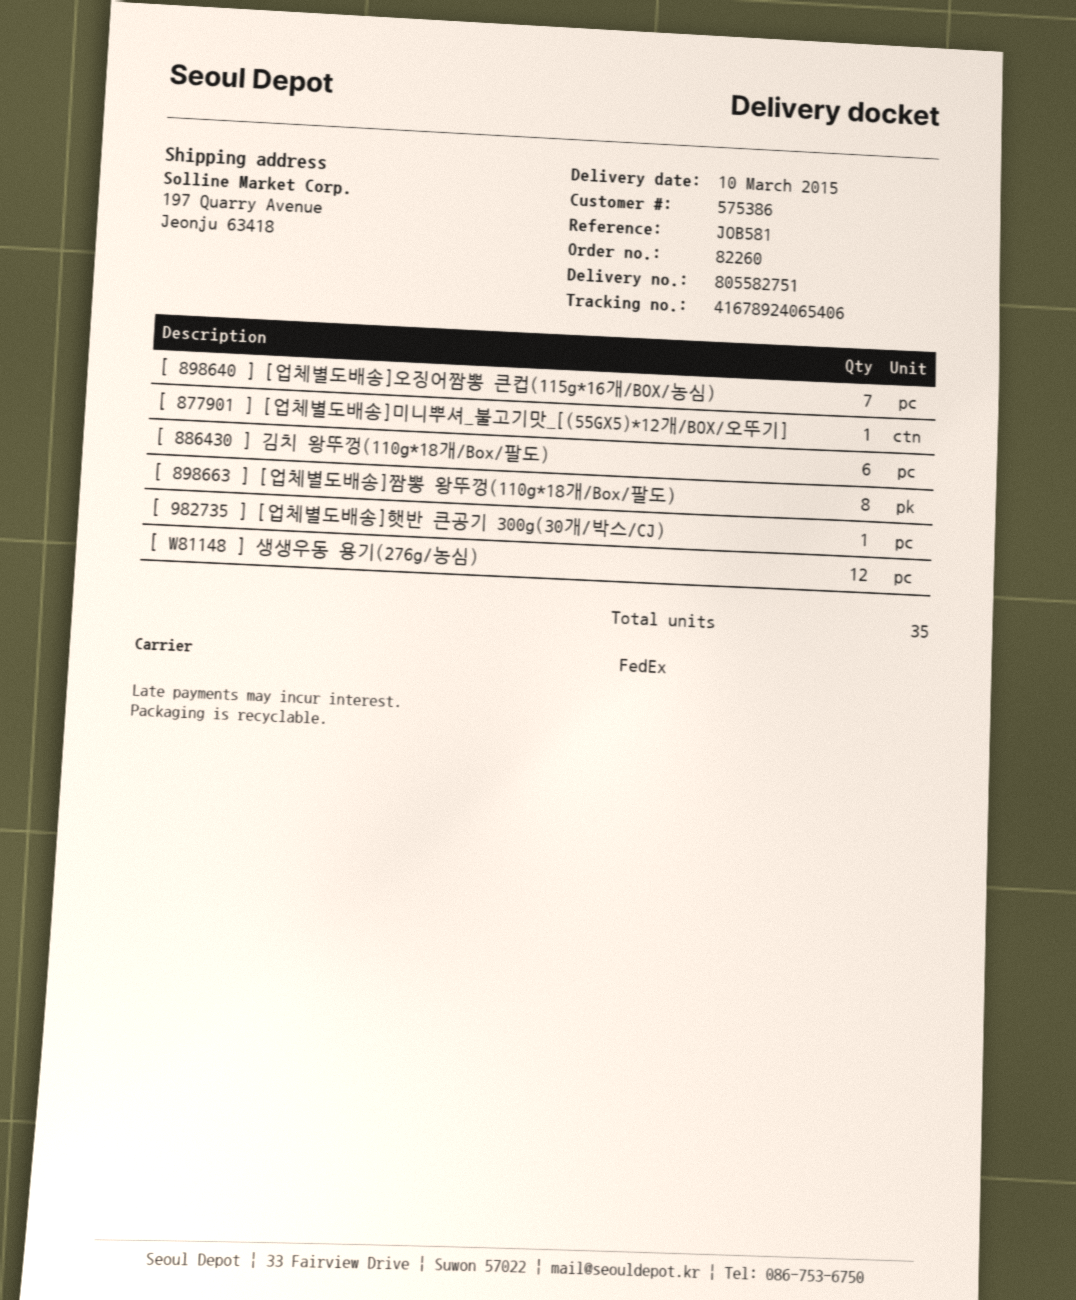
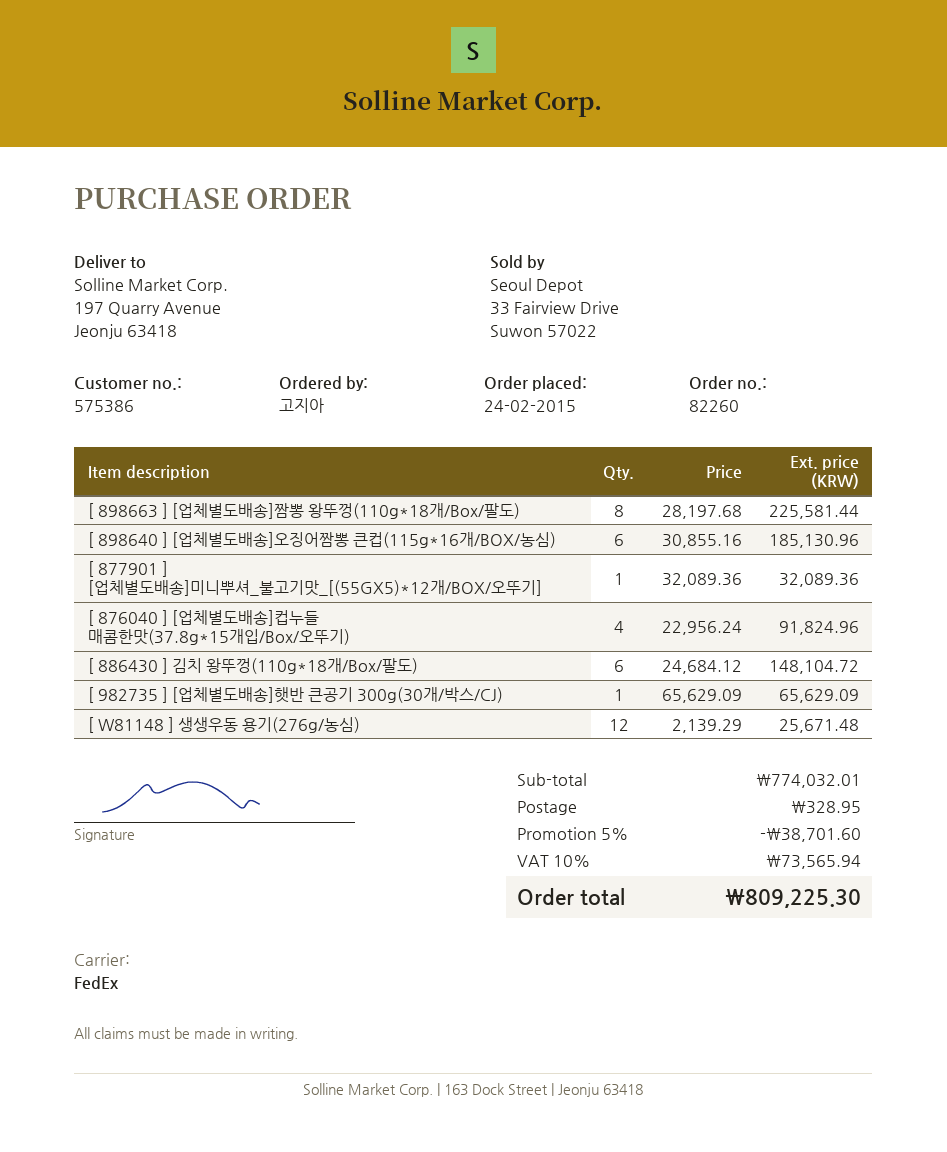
[ 898640 ] [업체별도배송]오징어짬뽕 큰컵(115g*16개/BOX/농심): 7 -> 6
[ 876040 ] [업체별도배송]컵누들 매콤한맛(37.8g*15개입/Box/오뚜기): none -> 4

